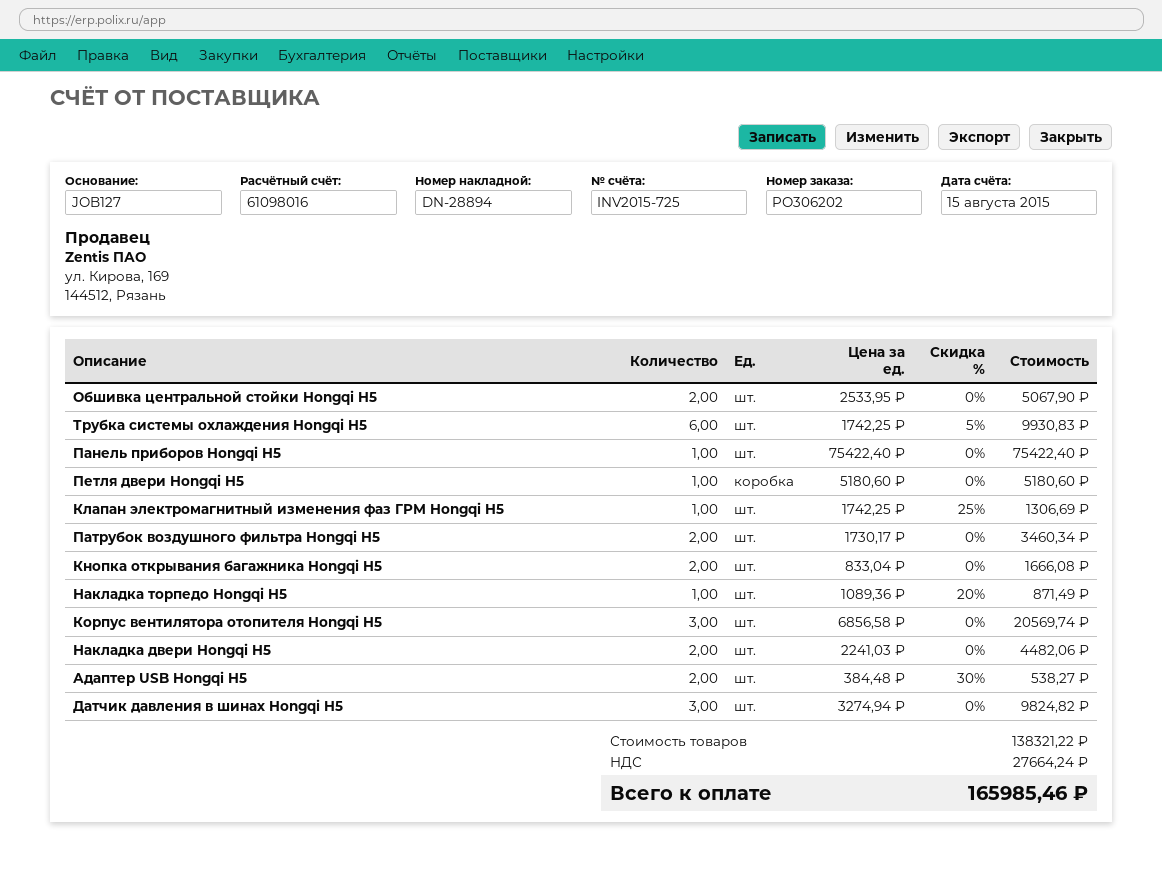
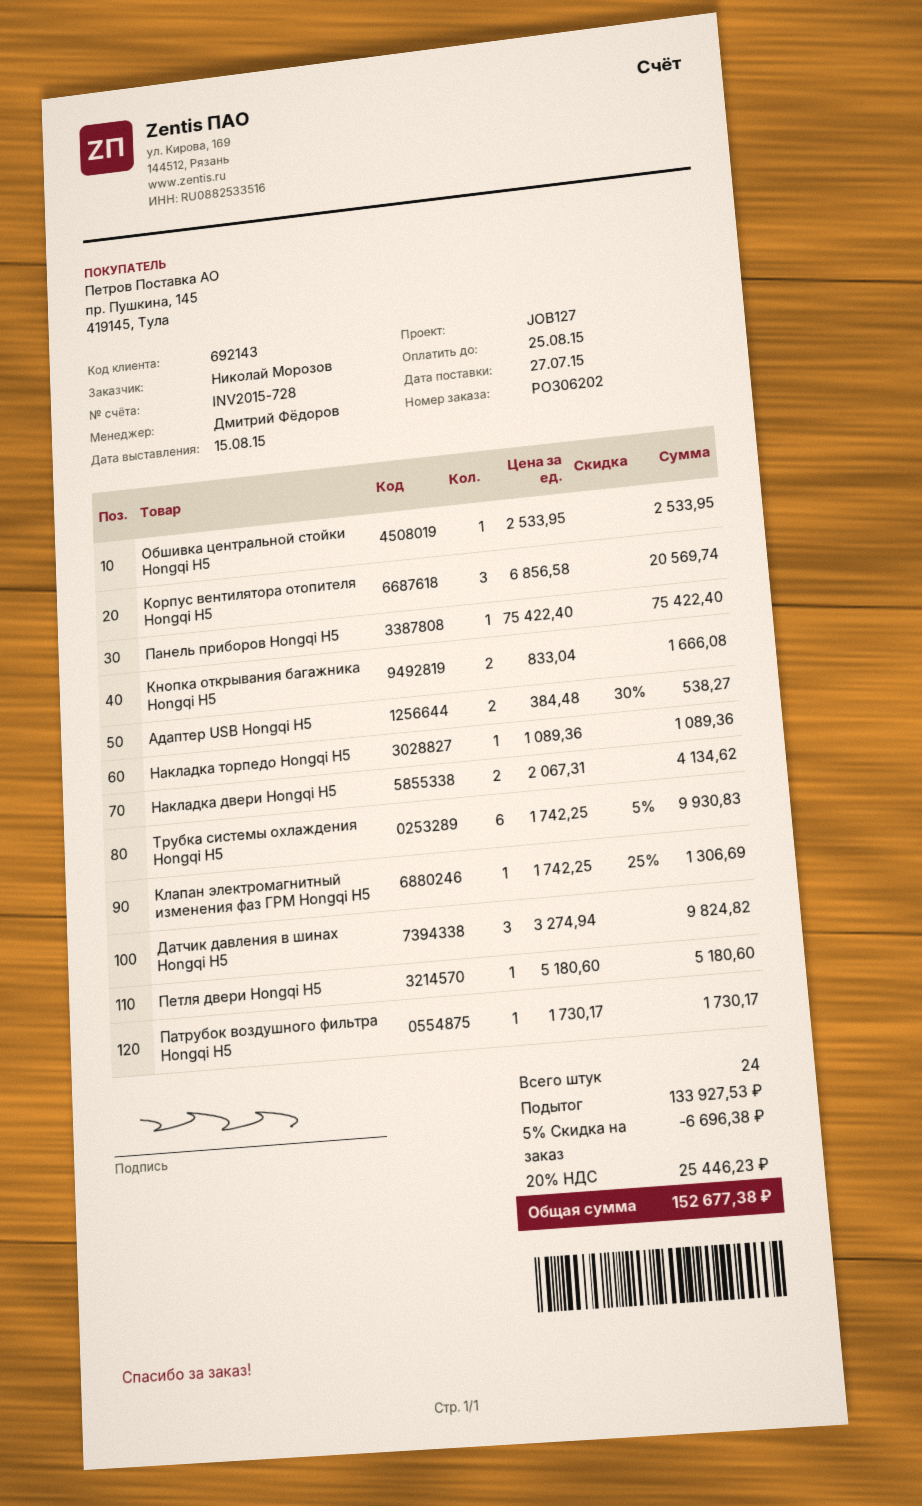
invoice number: INV2015-725 -> INV2015-728
Обшивка центральной стойки Hongqi H5: 2 x 2533.95 = 5067.90 -> 1 x 2533.95 = 2533.95
Патрубок воздушного фильтра Hongqi H5: 2 x 1730.17 = 3460.34 -> 1 x 1730.17 = 1730.17
Накладка торпедо Hongqi H5: 1 x 1089.36 - 20% = 871.49 -> 1 x 1089.36 = 1089.36
Накладка двери Hongqi H5: 2 x 2241.03 = 4482.06 -> 2 x 2067.31 = 4134.62
subtotal: 138321.22 -> 133927.53
discount: none -> 5% = 6696.38
tax: 27664.24 -> 25446.23
total: 165985.46 -> 152677.38

